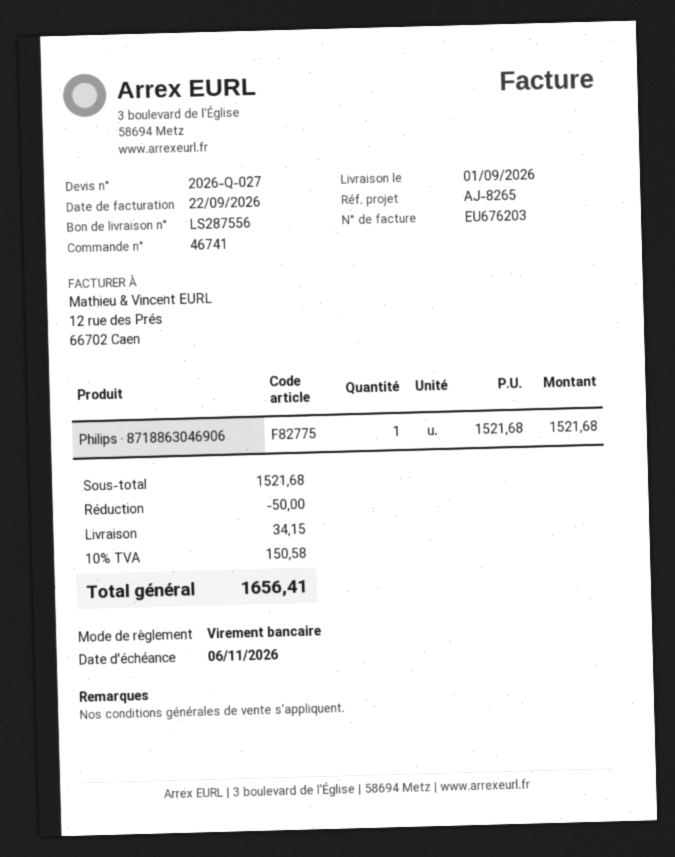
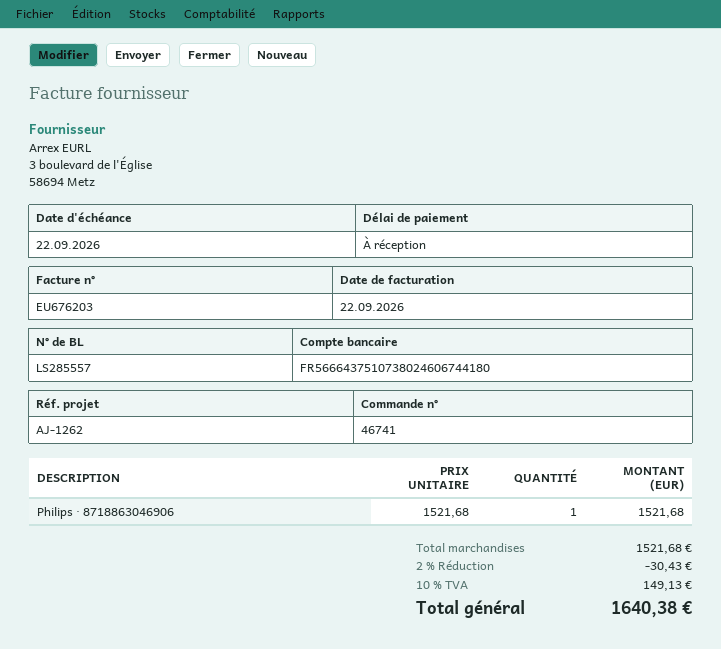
delivery note number: LS287556 -> LS285557
due date: 2026-11-06 -> 2026-09-22
reference: AJ-8265 -> AJ-1262
discount: 50.00 -> 30.43
shipping: 34.15 -> none
tax: 10% = 150.58 -> 10% = 149.13
total: 1656.41 -> 1640.38

